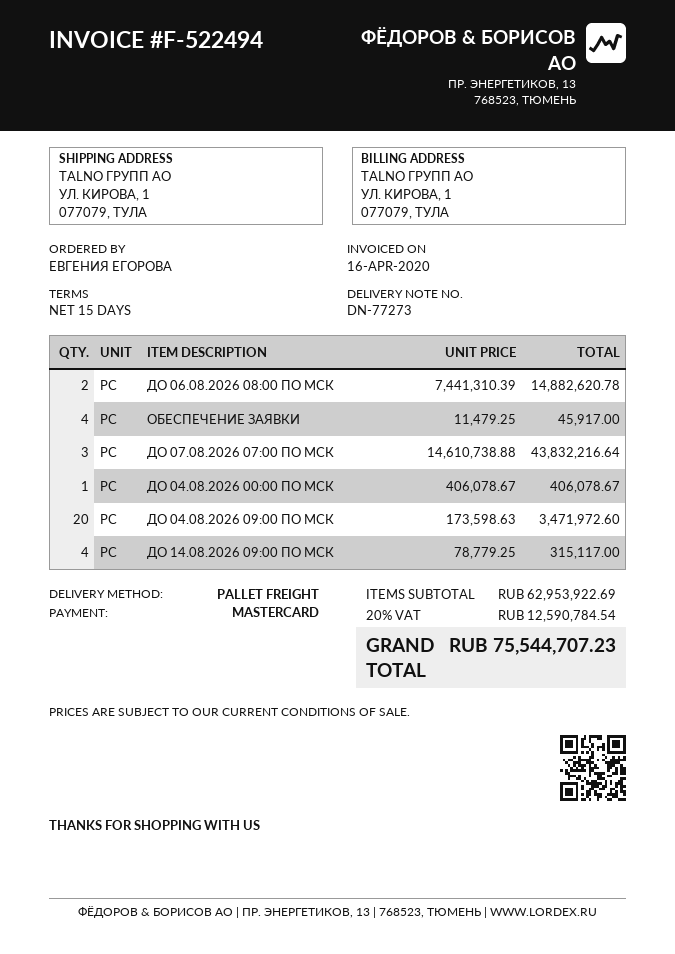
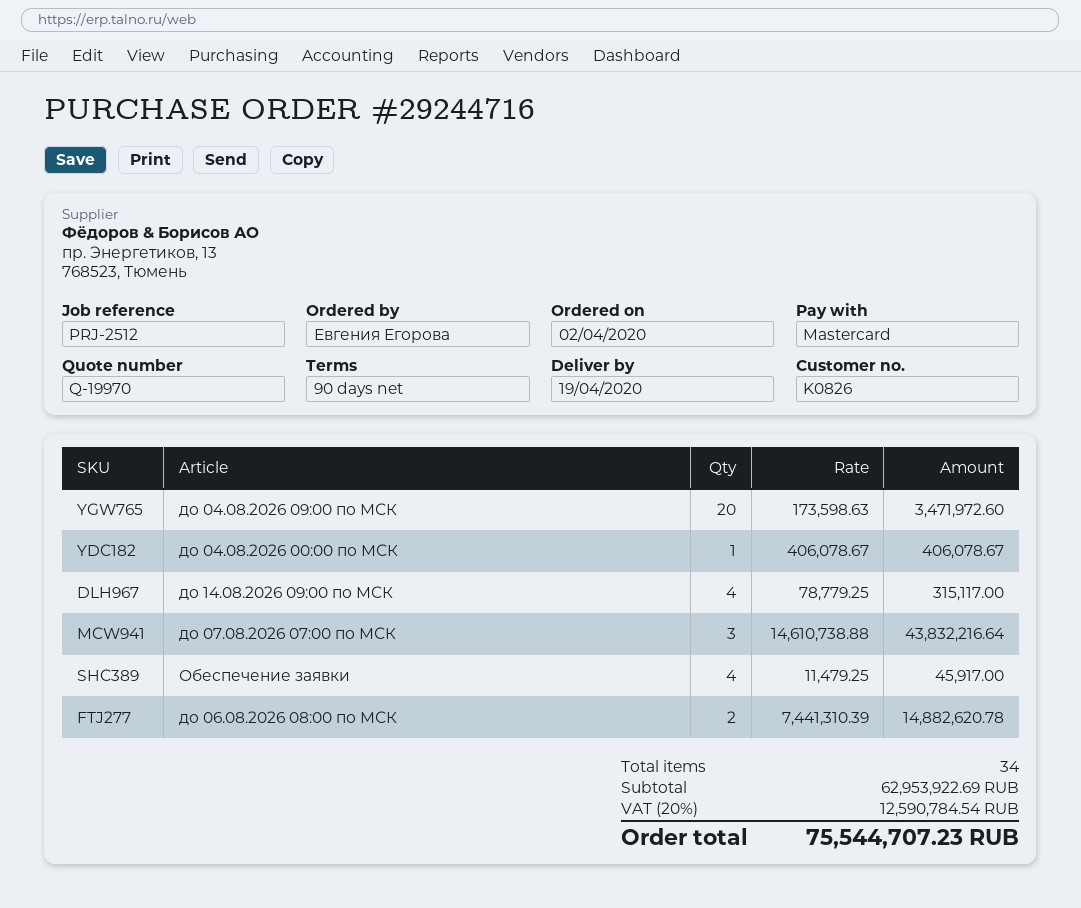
payment terms: 15 days -> 90 days

